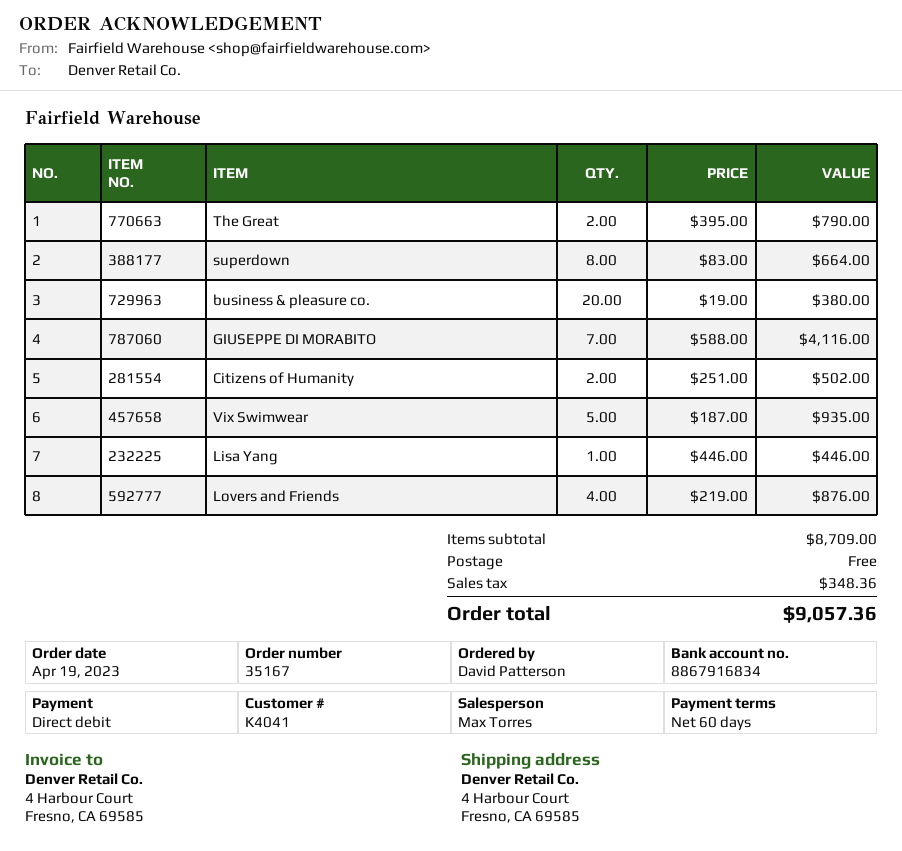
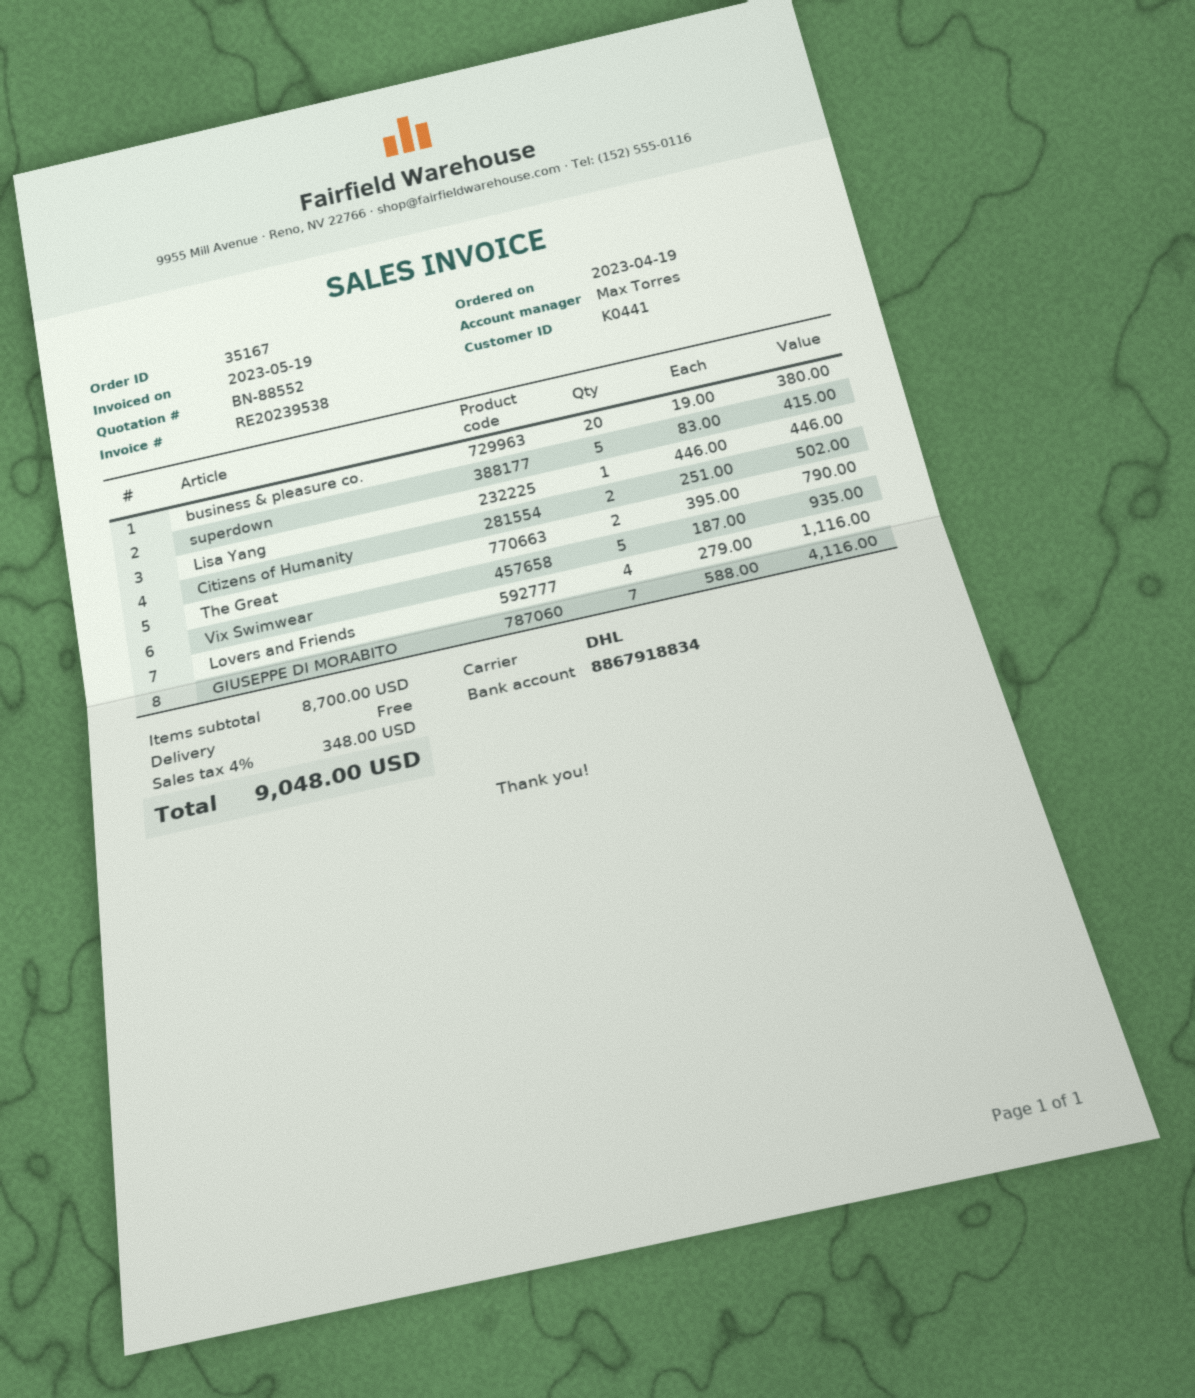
customer number: K4041 -> K0441
bank account: 8867916834 -> 8867918834
superdown: 8 x 83.00 = 664.00 -> 5 x 83.00 = 415.00
Lovers and Friends: 4 x 219.00 = 876.00 -> 4 x 279.00 = 1116.00
subtotal: 8709.00 -> 8700.00
tax: 348.36 -> 348.00
total: 9057.36 -> 9048.00

